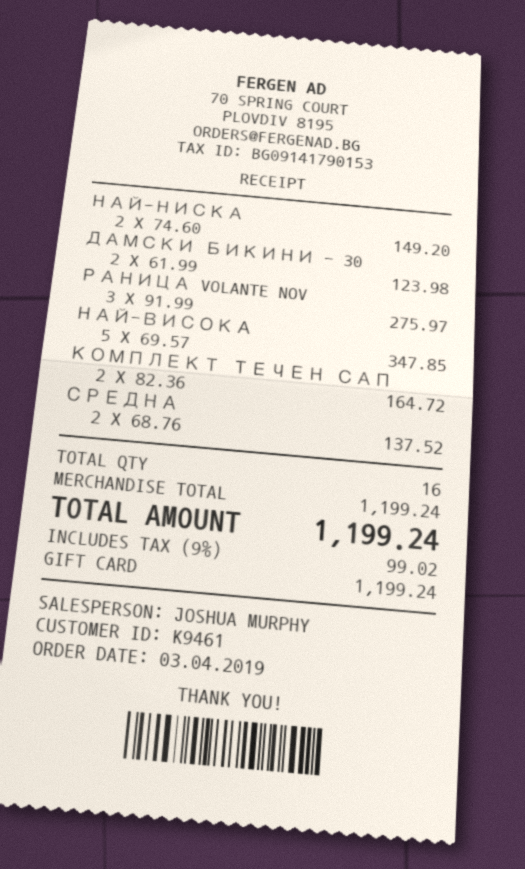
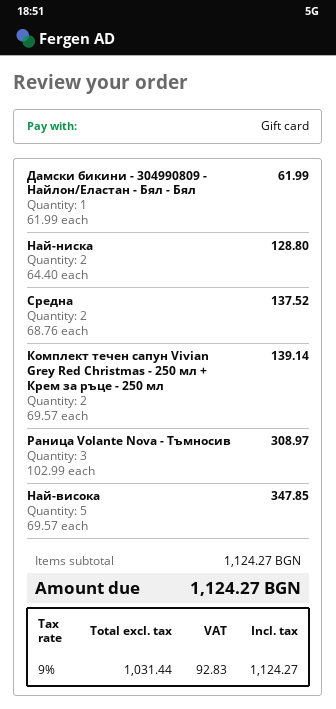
НАЙ-НИСКА: 2 x 74.60 = 149.20 -> 2 x 64.40 = 128.80
ДАМСКИ БИКИНИ - 30: 2 x 61.99 = 123.98 -> 1 x 61.99 = 61.99
РАНИЦА VOLANTE NOV: 3 x 91.99 = 275.97 -> 3 x 102.99 = 308.97
КОМПЛЕКТ ТЕЧЕН САП: 2 x 82.36 = 164.72 -> 2 x 69.57 = 139.14
subtotal: 1199.24 -> 1124.27
tax: 9% = 99.02 -> 9% = 92.83
total: 1199.24 -> 1124.27

